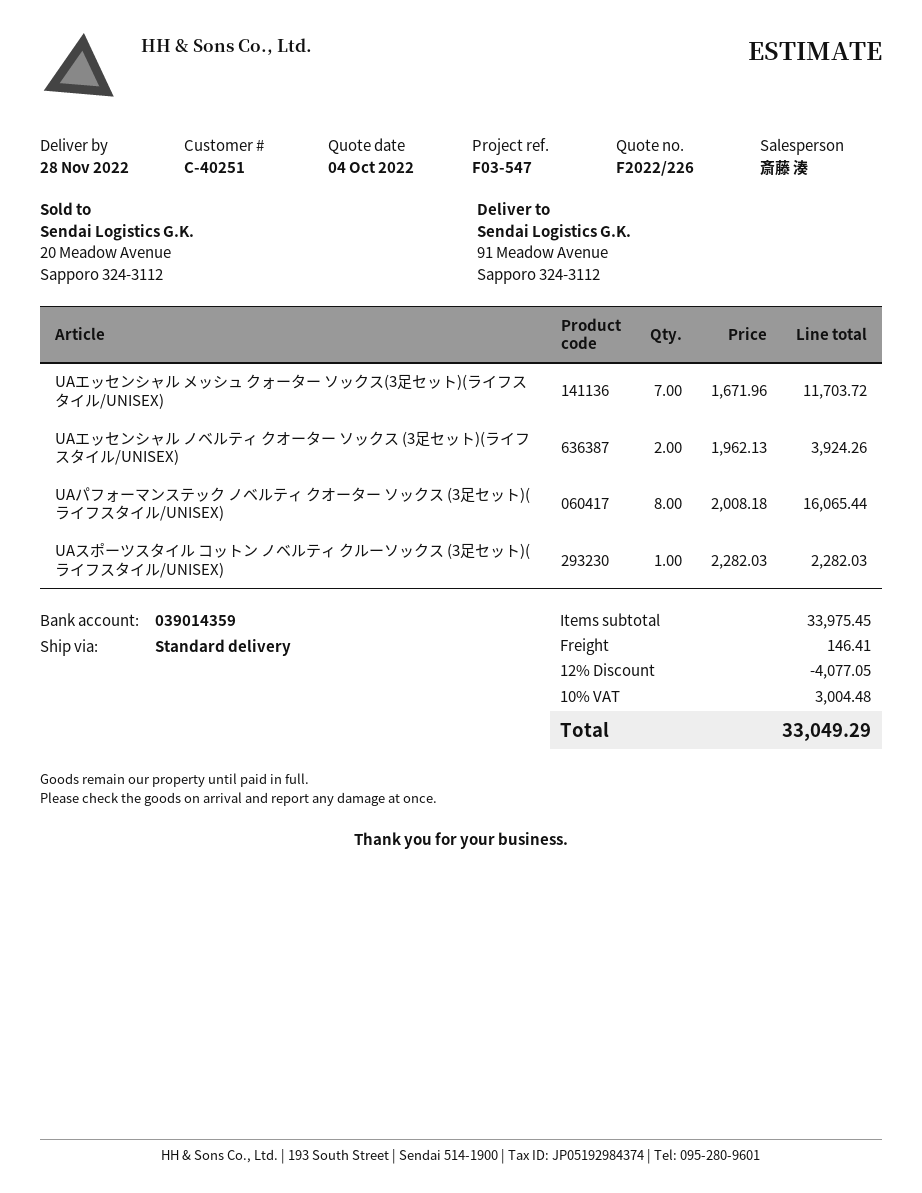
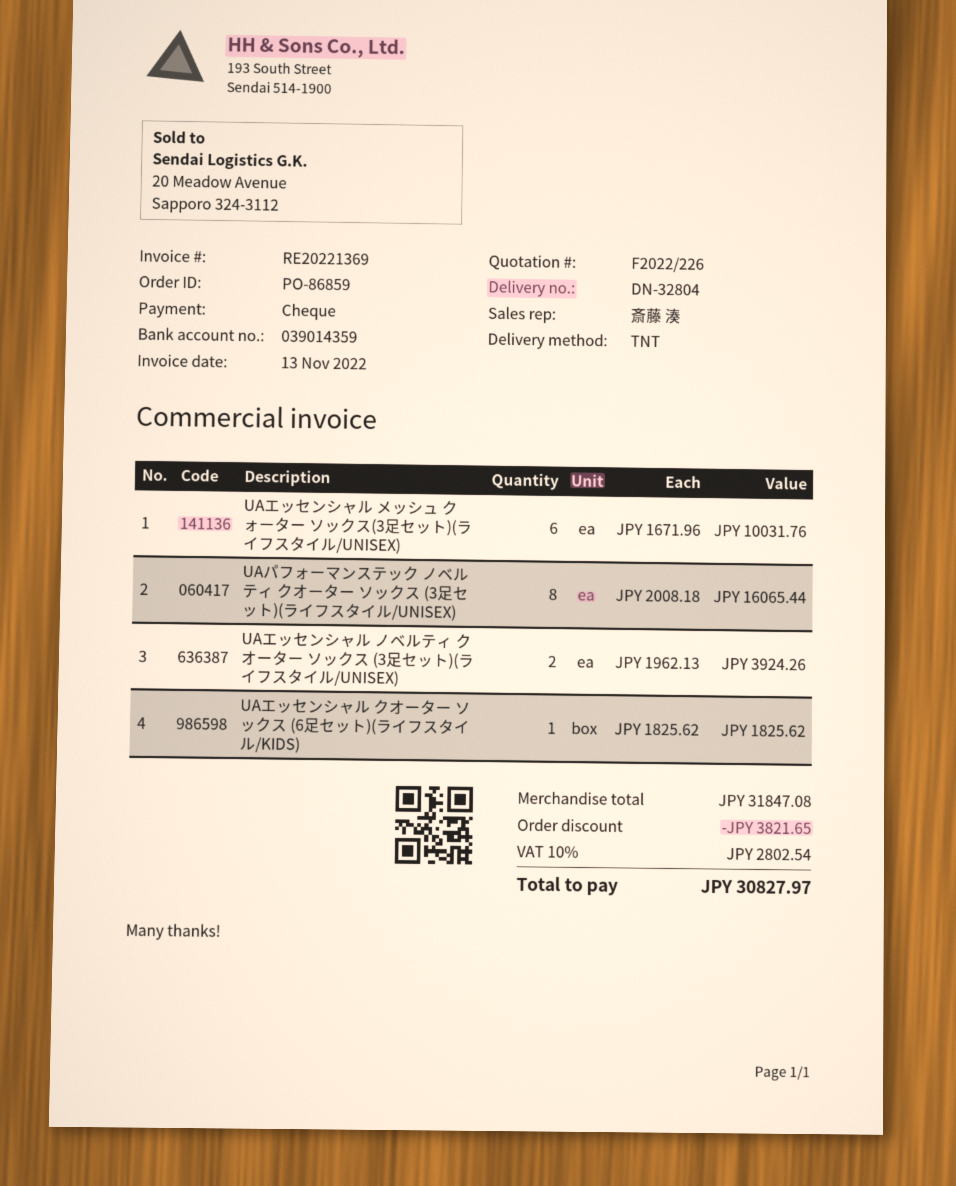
shipping method: standard -> TNT
UAエッセンシャル メッシュ クォーター ソックス(3足セット)(ライフスタイル/UNISEX): 7 x 1671.96 = 11703.72 -> 6 x 1671.96 = 10031.76
UAスポーツスタイル コットン ノベルティ クルーソックス (3足セット)(ライフスタイル/UNISEX): 1 x 2282.03 = 2282.03 -> none
UAエッセンシャル クオーター ソックス (6足セット)(ライフスタイル/KIDS): none -> 1 x 1825.62 = 1825.62
subtotal: 33975.45 -> 31847.08
discount: 4077.05 -> 3821.65
shipping: 146.41 -> none
tax: 10% = 3004.48 -> 10% = 2802.54
total: 33049.29 -> 30827.97

